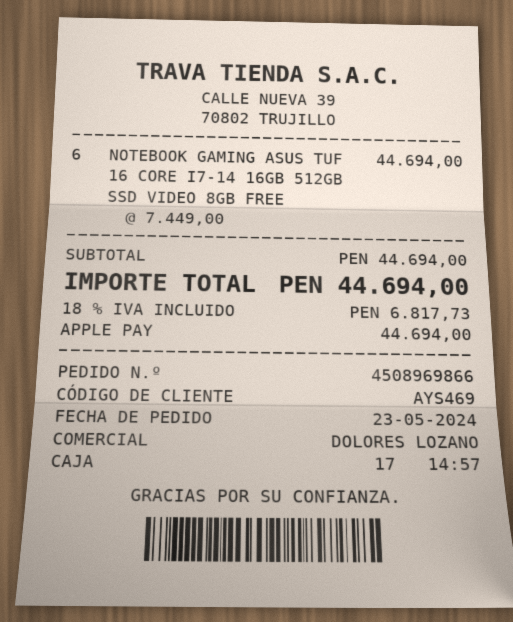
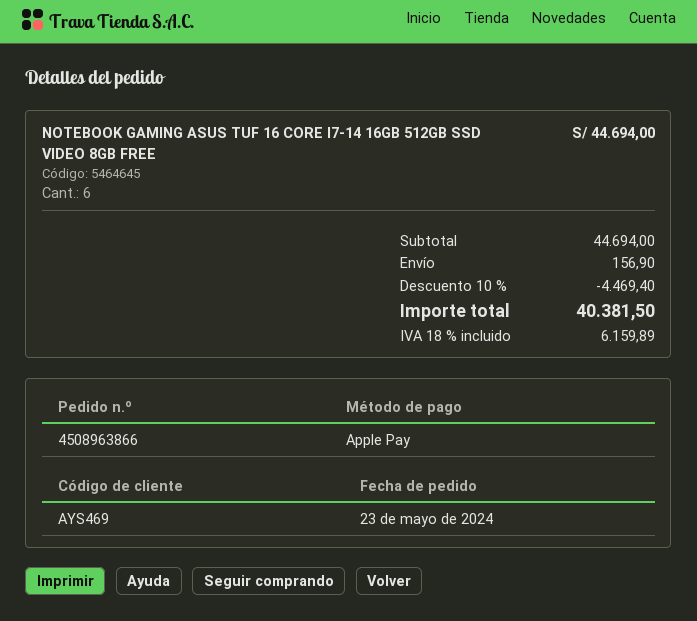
order number: 4508969866 -> 4508963866
discount: none -> 10% = 4469.40
shipping: none -> 156.90
tax: 18% = 6817.73 -> 18% = 6159.89
total: 44694.00 -> 40381.50

